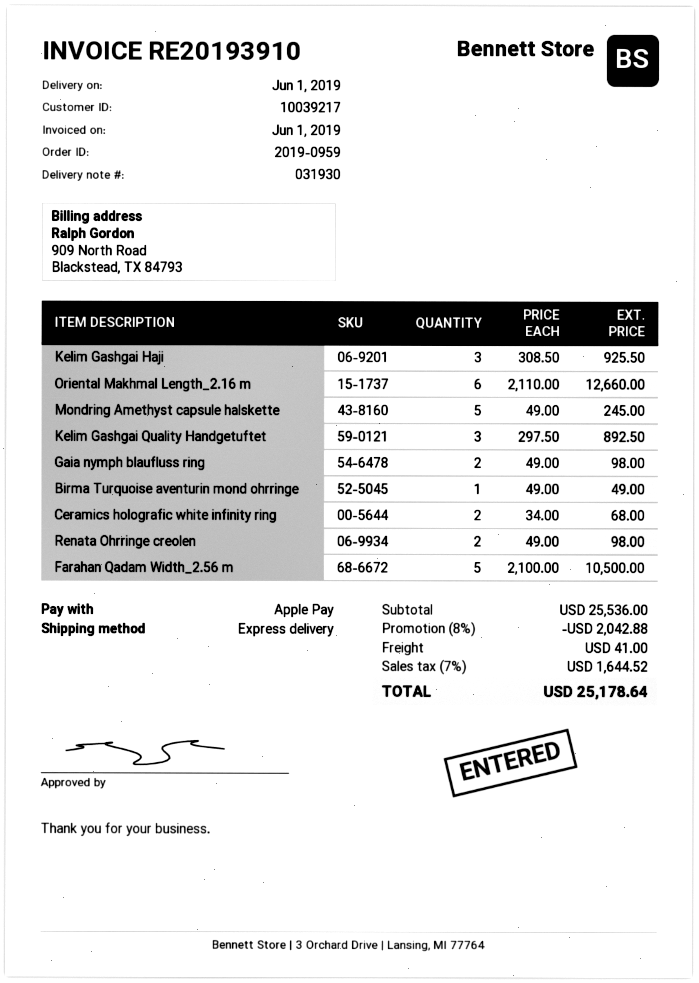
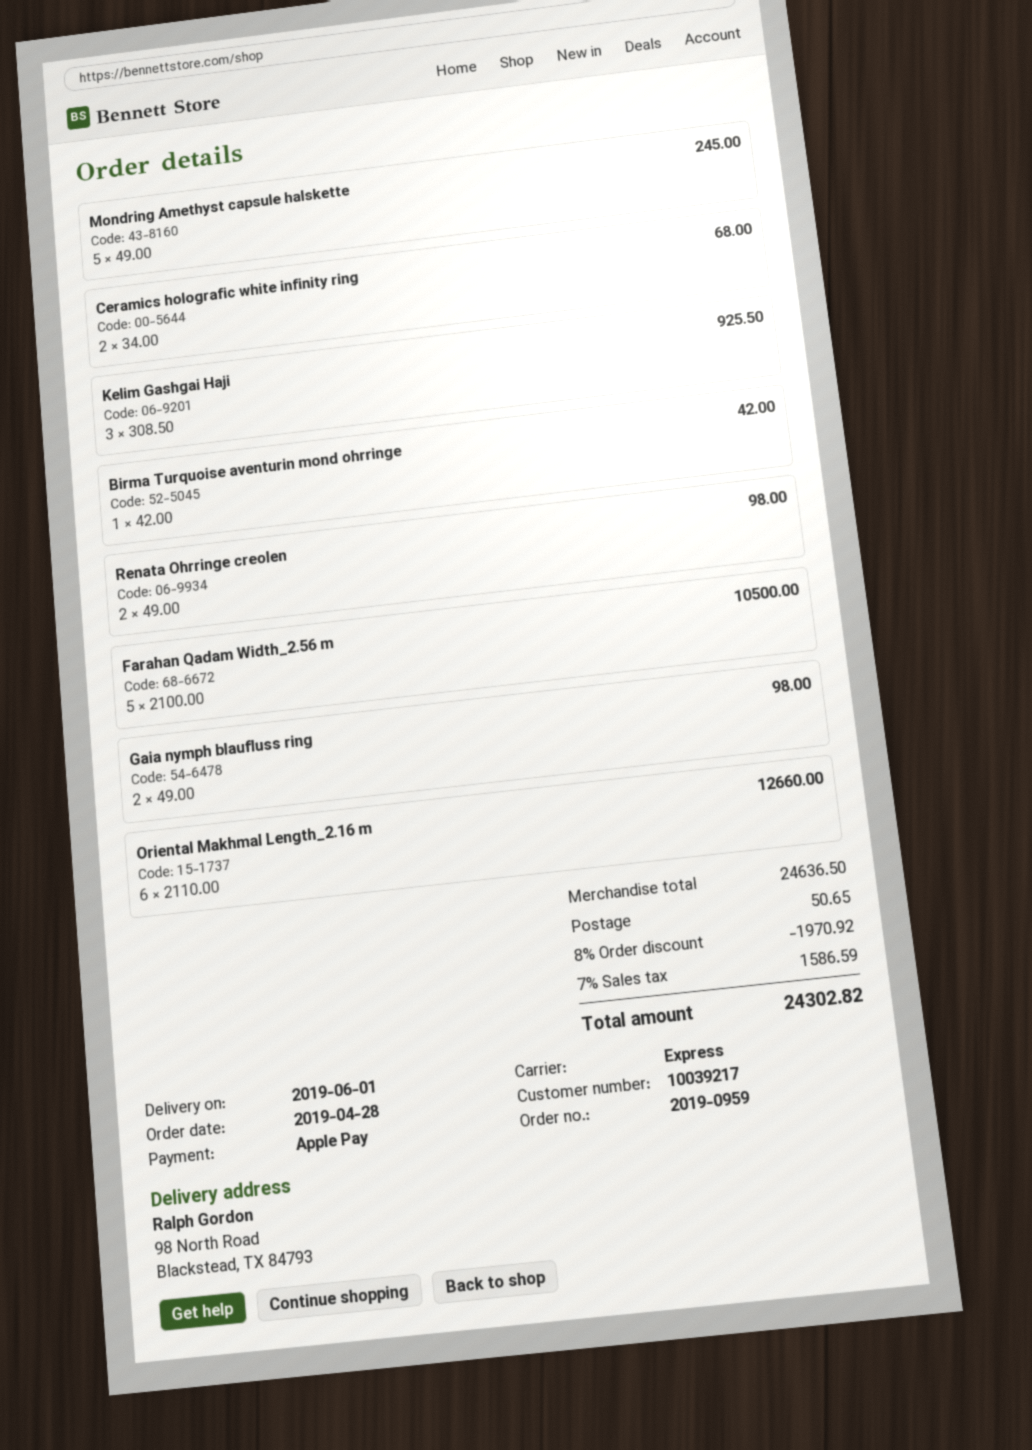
Kelim Gashgai Quality Handgetuftet: 3 x 297.50 = 892.50 -> none
Birma Turquoise aventurin mond ohrringe: 1 x 49.00 = 49.00 -> 1 x 42.00 = 42.00
subtotal: 25536.00 -> 24636.50
discount: 8% = 2042.88 -> 8% = 1970.92
shipping: 41.00 -> 50.65
tax: 7% = 1644.52 -> 7% = 1586.59
total: 25178.64 -> 24302.82

